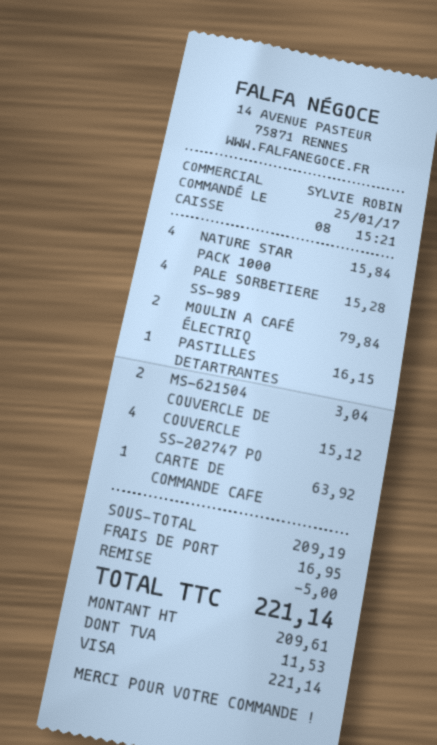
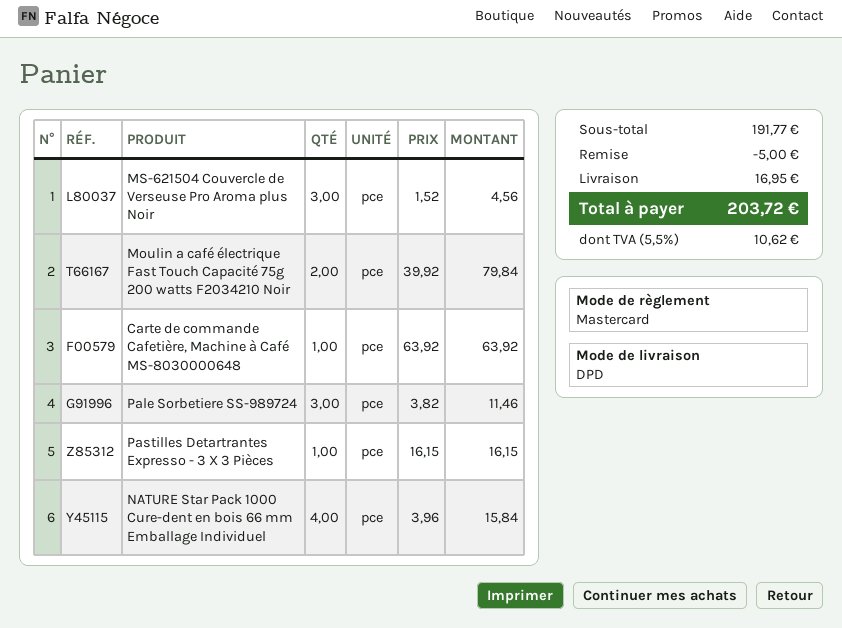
payment method: Visa -> Mastercard
PALE SORBETIERE SS-989: 4 for 15.28 -> 3 for 11.46
MS-621504 COUVERCLE DE: 2 for 3.04 -> 3 for 4.56
COUVERCLE SS-202747 PO: 4 for 15.12 -> none
subtotal: 209.19 -> 191.77
tax: 11.53 -> 10.62
total: 221.14 -> 203.72

